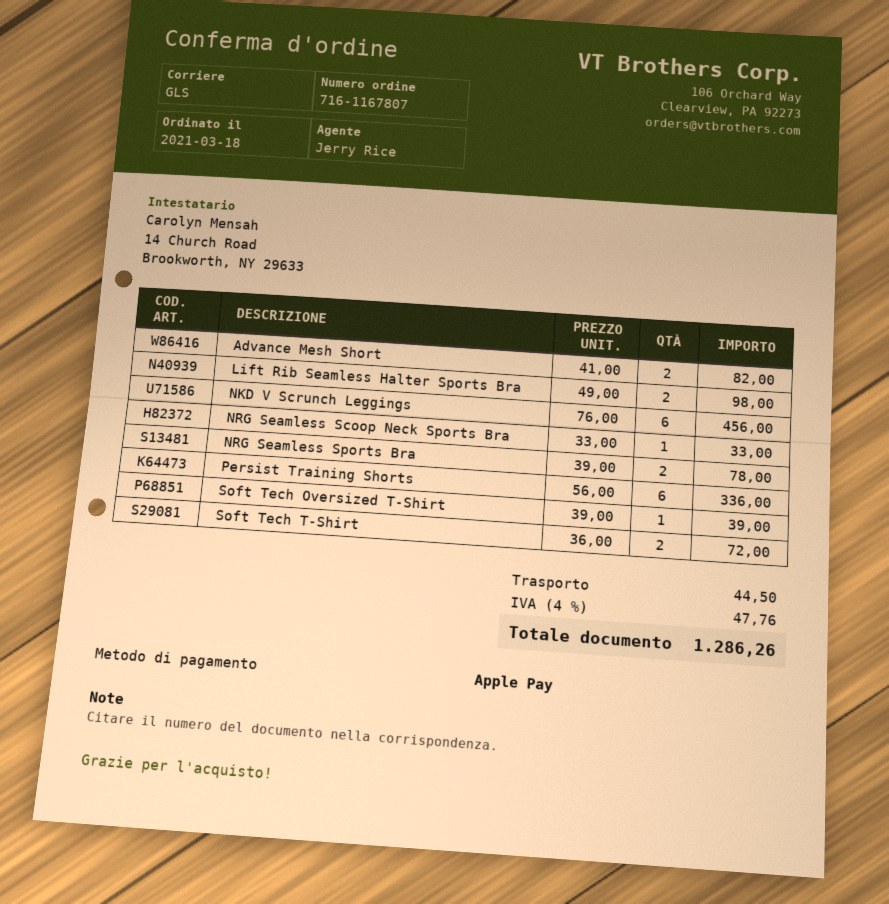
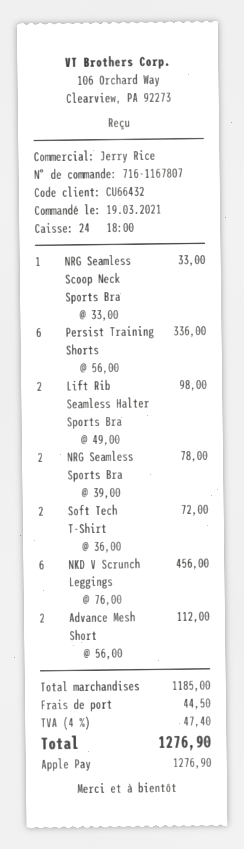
order date: 2021-03-18 -> 2021-03-19
Advance Mesh Short: 2 x 41.00 = 82.00 -> 2 x 56.00 = 112.00
Soft Tech Oversized T-Shirt: 1 x 39.00 = 39.00 -> none
tax: 4% = 47.76 -> 4% = 47.40
total: 1286.26 -> 1276.90

